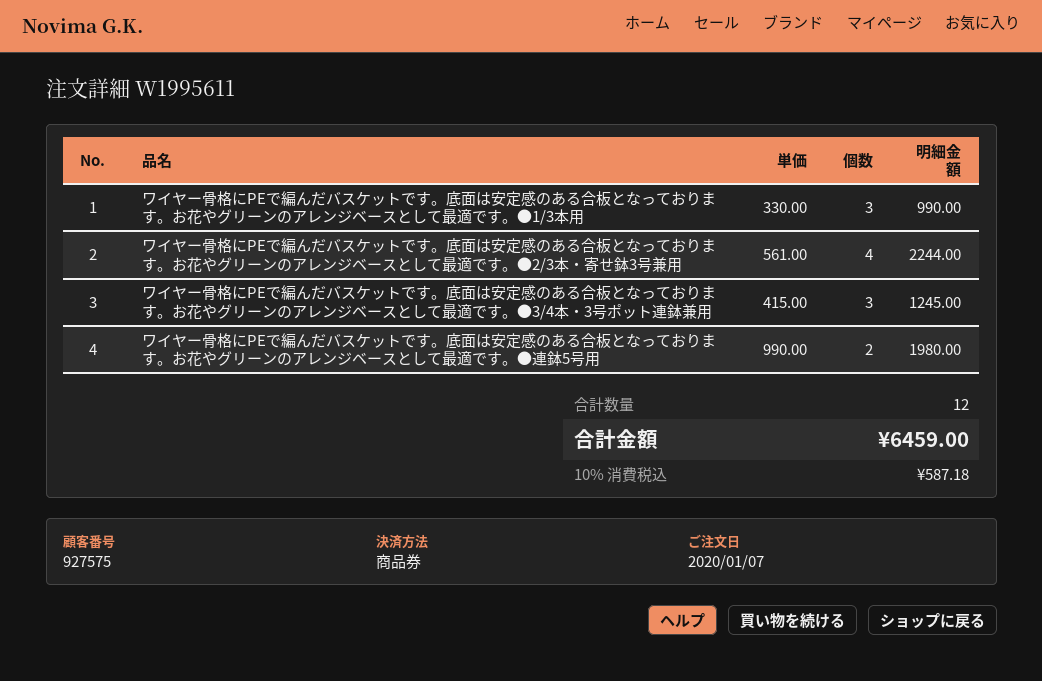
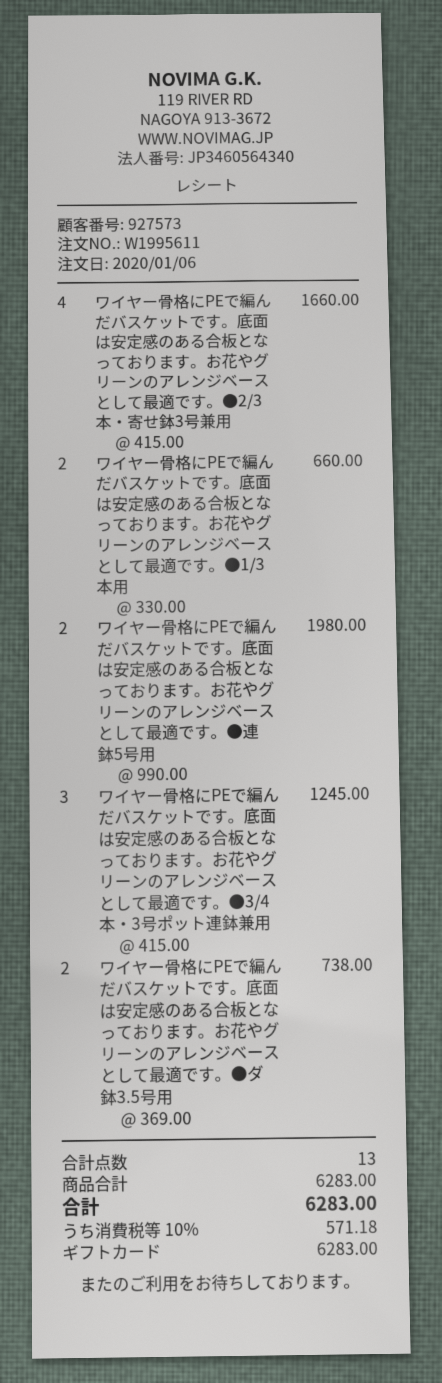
order date: 2020-01-07 -> 2020-01-06
customer number: 927575 -> 927573
ワイヤー骨格にPEで編んだバスケットです。底面は安定感のある合板となっております。お花やグリーンのアレンジベースとして最適です。●1/3本用: 3 x 330.00 = 990.00 -> 2 x 330.00 = 660.00
ワイヤー骨格にPEで編んだバスケットです。底面は安定感のある合板となっております。お花やグリーンのアレンジベースとして最適です。●2/3本・寄せ鉢3号兼用: 4 x 561.00 = 2244.00 -> 4 x 415.00 = 1660.00
ワイヤー骨格にPEで編んだバスケットです。底面は安定感のある合板となっております。お花やグリーンのアレンジベースとして最適です。●ダ鉢3.5号用: none -> 2 x 369.00 = 738.00
total quantity: 12 -> 13
tax: 10% = 587.18 -> 10% = 571.18
total: 6459.00 -> 6283.00

